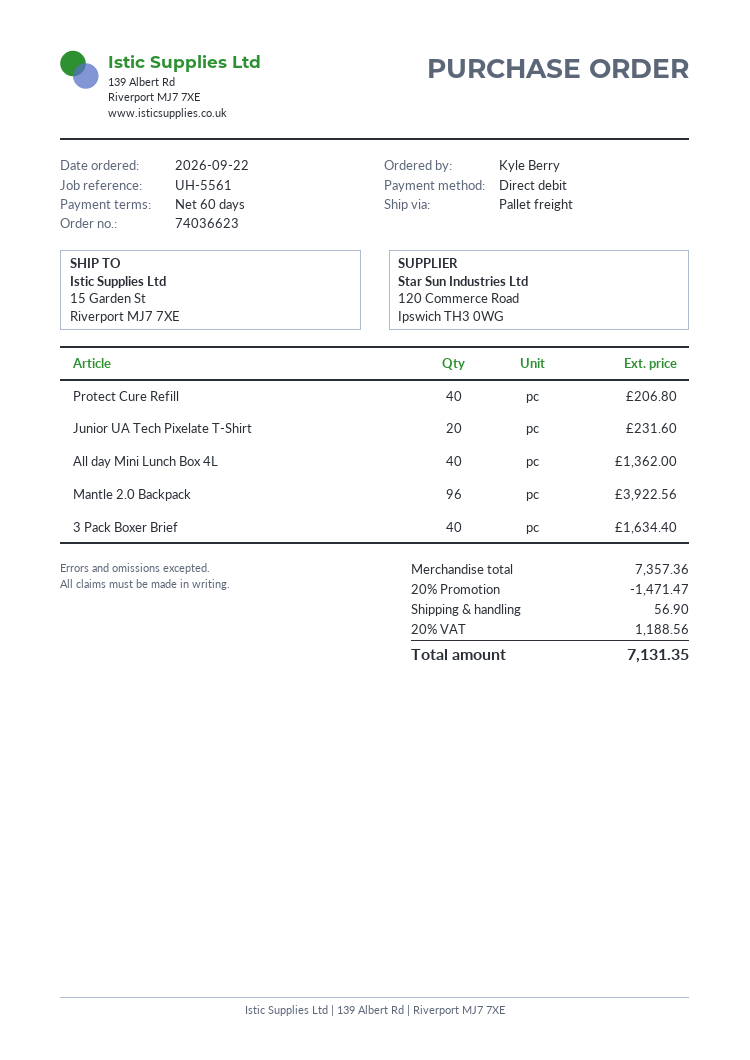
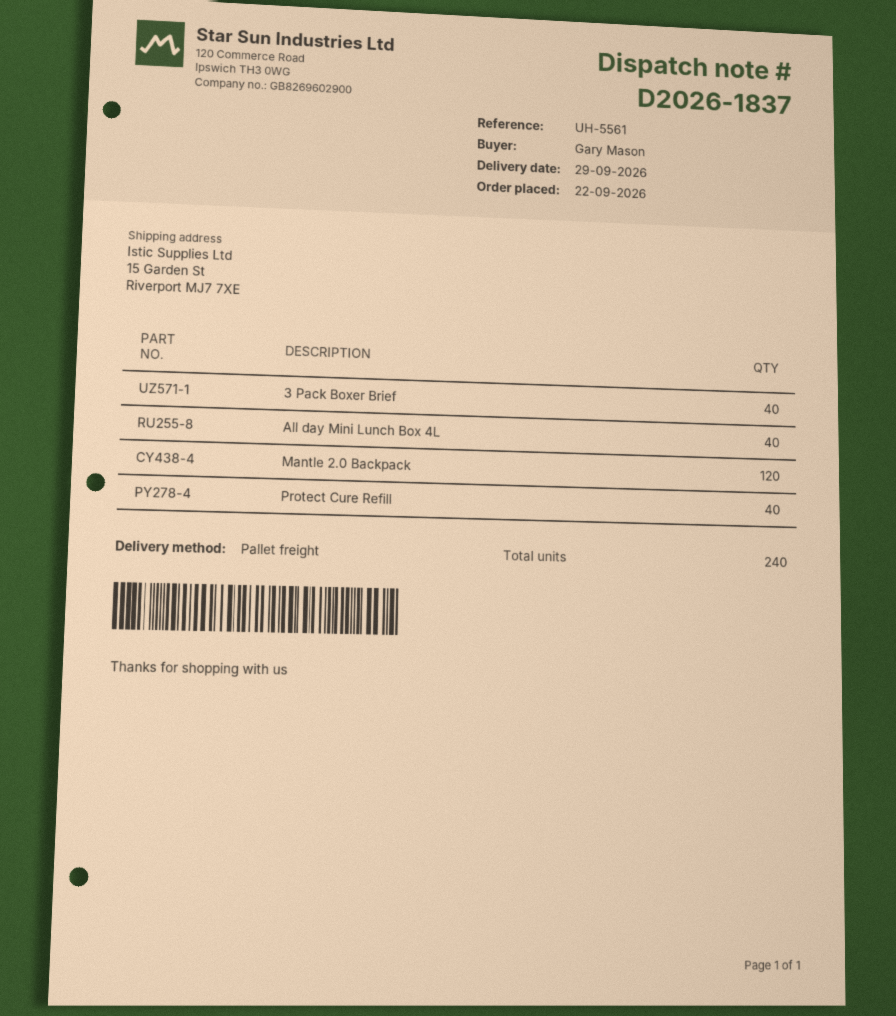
ordered by: Kyle Berry -> Gary Mason
Junior UA Tech Pixelate T-Shirt: 20 -> none
Mantle 2.0 Backpack: 96 -> 120

